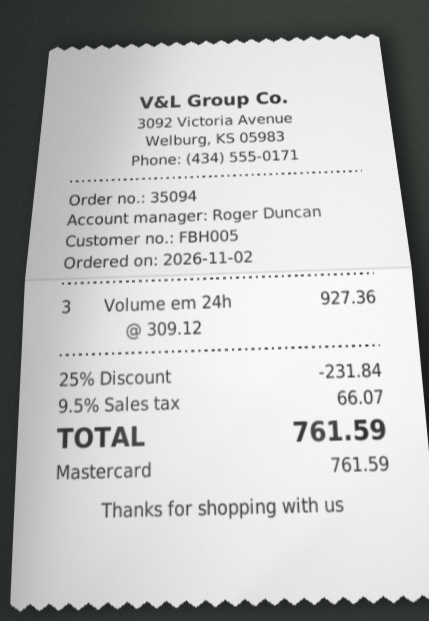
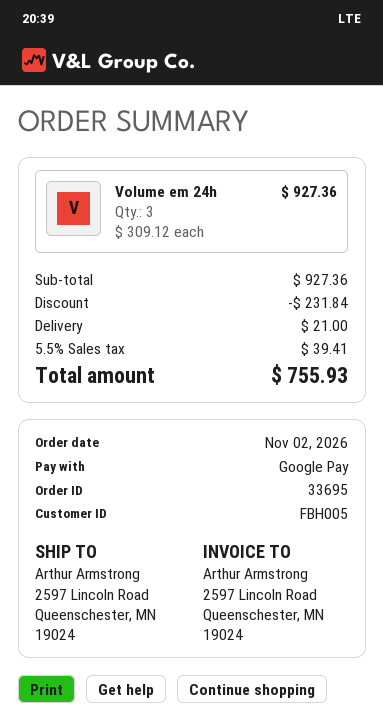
order number: 35094 -> 33695
payment method: Mastercard -> Google Pay
shipping: none -> 21.00
tax: 9.5% = 66.07 -> 5.5% = 39.41
total: 761.59 -> 755.93

